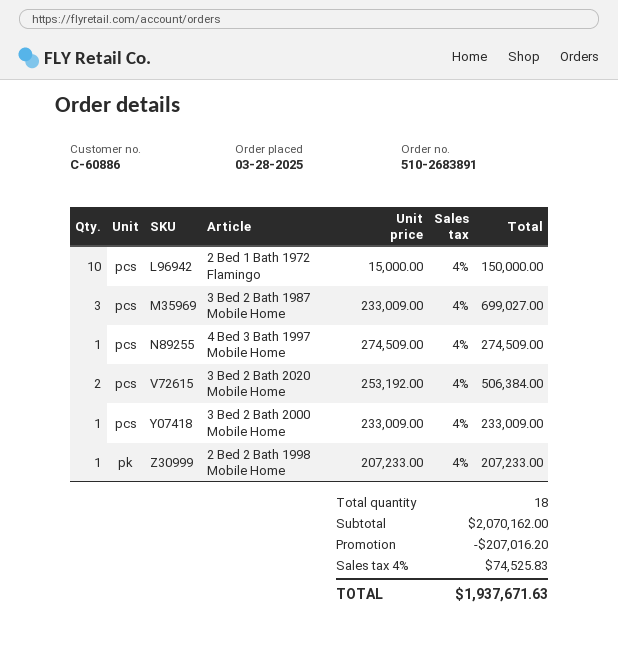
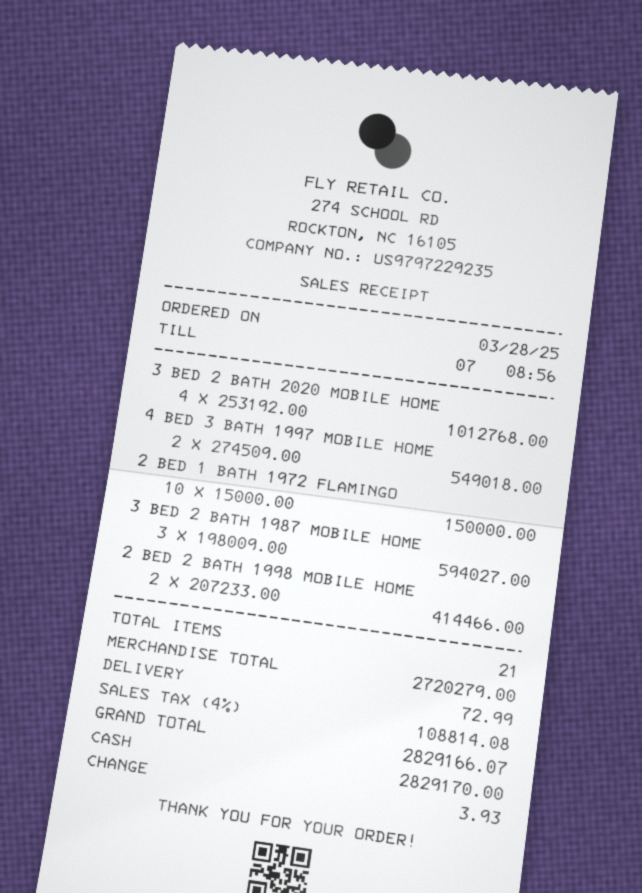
3 Bed 2 Bath 1987 Mobile Home: 3 x 233009.00 = 699027.00 -> 3 x 198009.00 = 594027.00
4 Bed 3 Bath 1997 Mobile Home: 1 x 274509.00 = 274509.00 -> 2 x 274509.00 = 549018.00
3 Bed 2 Bath 2020 Mobile Home: 2 x 253192.00 = 506384.00 -> 4 x 253192.00 = 1012768.00
3 Bed 2 Bath 2000 Mobile Home: 1 x 233009.00 = 233009.00 -> none
2 Bed 2 Bath 1998 Mobile Home: 1 x 207233.00 = 207233.00 -> 2 x 207233.00 = 414466.00
total quantity: 18 -> 21
subtotal: 2070162.00 -> 2720279.00
discount: 207016.20 -> none
shipping: none -> 72.99
tax: 4% = 74525.83 -> 4% = 108814.08
total: 1937671.63 -> 2829166.07

